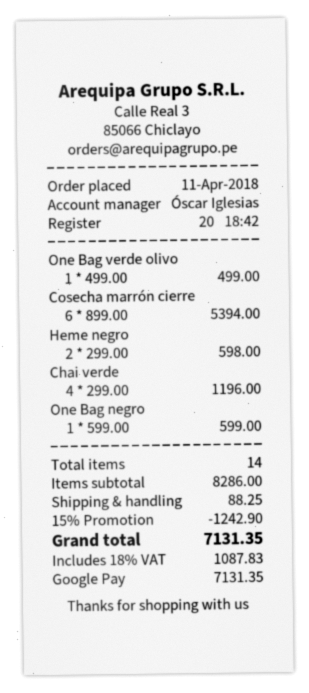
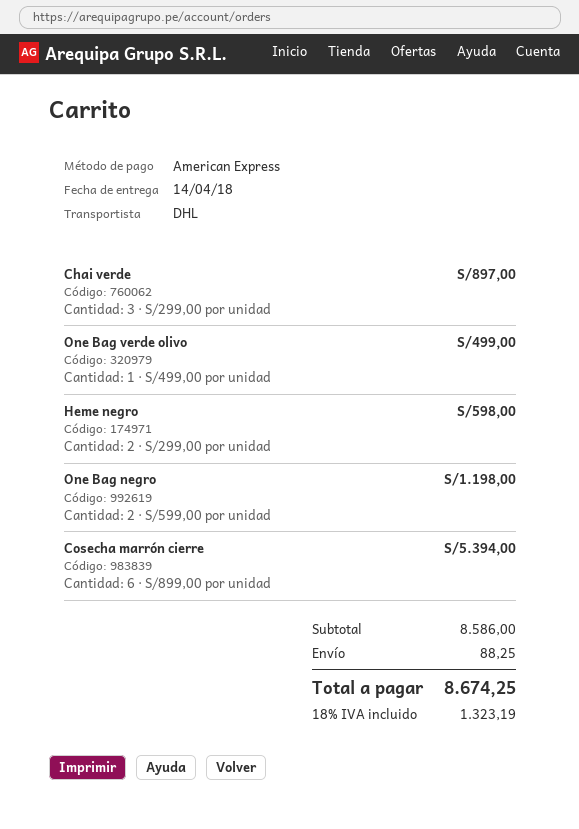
payment method: Google Pay -> American Express
Chai verde: 4 x 299.00 = 1196.00 -> 3 x 299.00 = 897.00
One Bag negro: 1 x 599.00 = 599.00 -> 2 x 599.00 = 1198.00
subtotal: 8286.00 -> 8586.00
discount: 15% = 1242.90 -> none
tax: 18% = 1087.83 -> 18% = 1323.19
total: 7131.35 -> 8674.25

